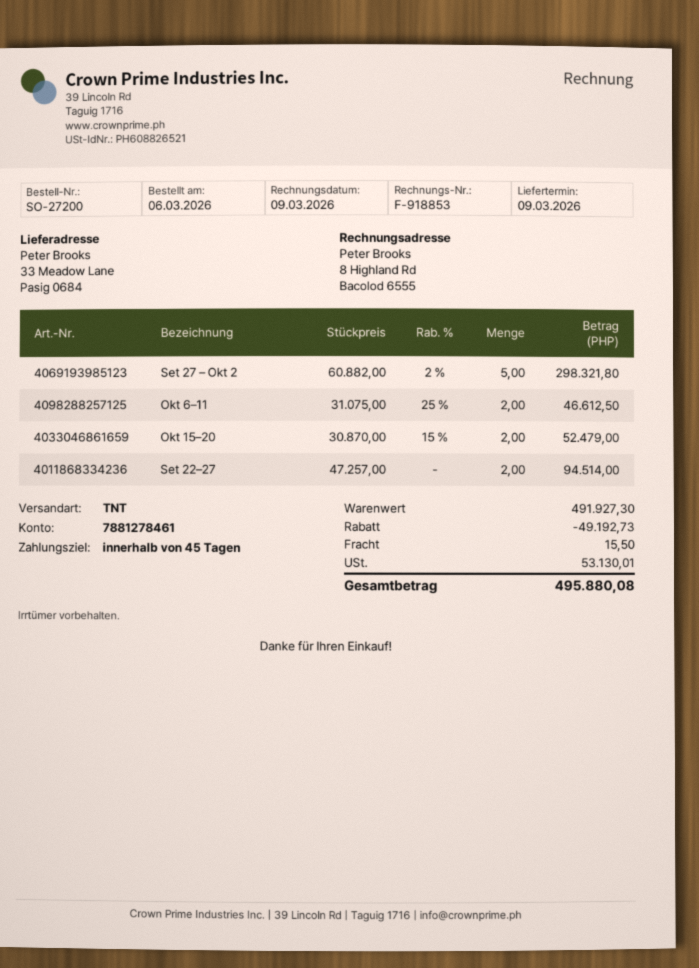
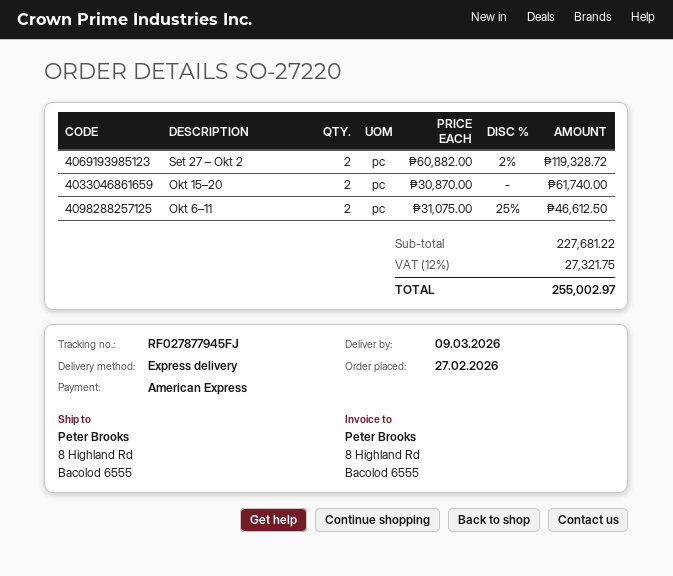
order number: SO-27200 -> SO-27220
order date: 2026-03-06 -> 2026-02-27
shipping method: TNT -> express
ship to: 33 Meadow Lane, Pasig 0684 -> 8 Highland Rd, Bacolod 6555
Set 27 – Okt 2: 5 x 60882.00 - 2% = 298321.80 -> 2 x 60882.00 - 2% = 119328.72
Okt 15–20: 2 x 30870.00 - 15% = 52479.00 -> 2 x 30870.00 = 61740.00
Set 22–27: 2 x 47257.00 = 94514.00 -> none
subtotal: 491927.30 -> 227681.22
discount: 49192.73 -> none
shipping: 15.50 -> none
tax: 53130.01 -> 27321.75
total: 495880.08 -> 255002.97

